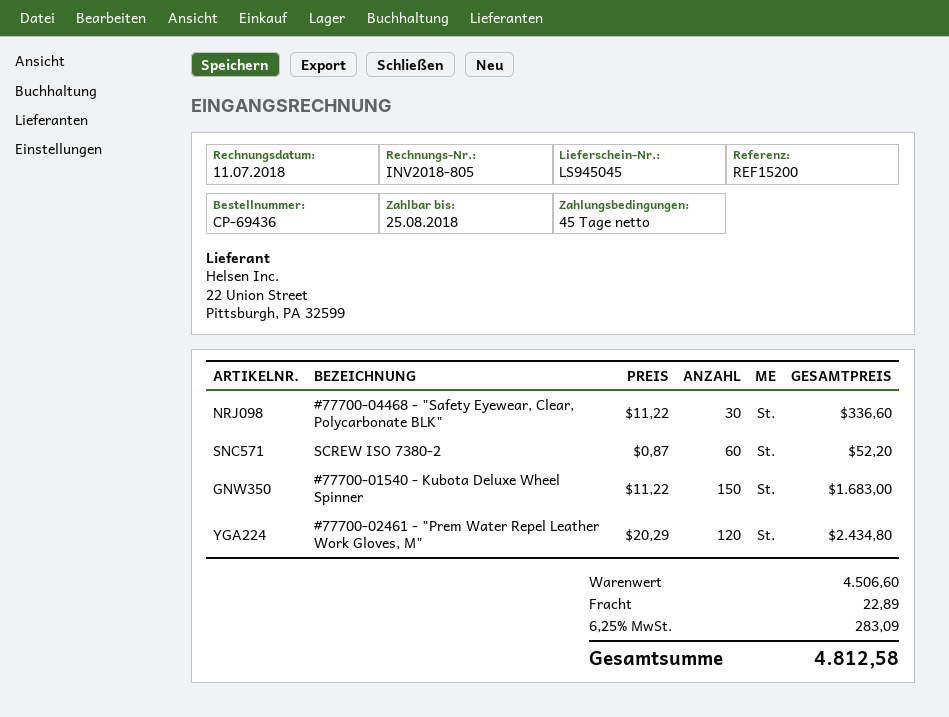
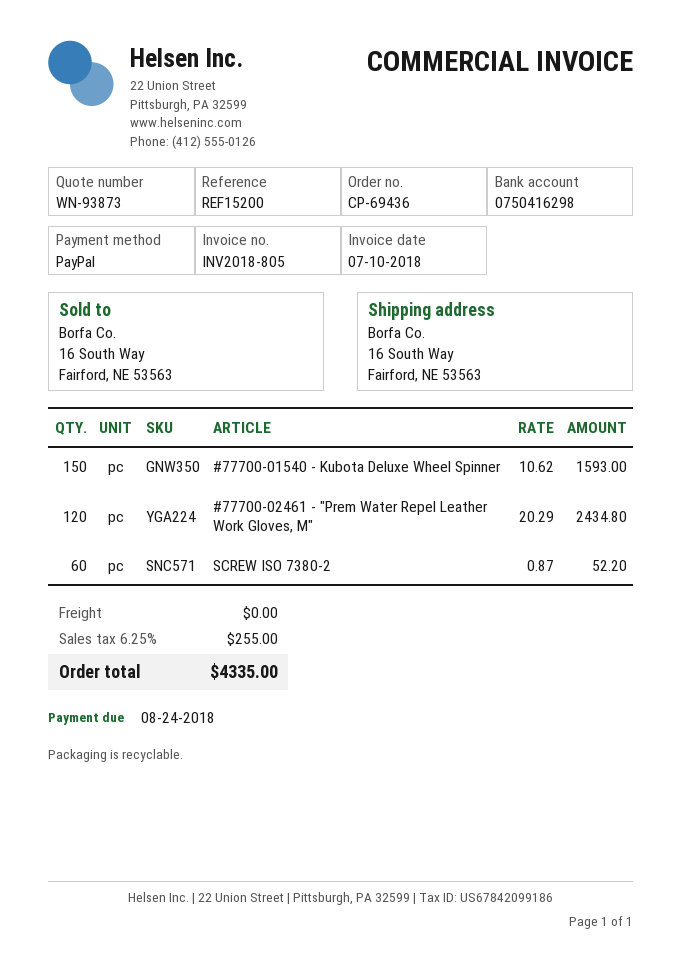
invoice date: 2018-07-11 -> 2018-07-10
due date: 2018-08-25 -> 2018-08-24
#77700-04468 - "Safety Eyewear, Clear, Polycarbonate BLK": 30 x 11.22 = 336.60 -> none
#77700-01540 - Kubota Deluxe Wheel Spinner: 150 x 11.22 = 1683.00 -> 150 x 10.62 = 1593.00
shipping: 22.89 -> 0.00
tax: 6.25% = 283.09 -> 6.25% = 255.00
total: 4812.58 -> 4335.00

